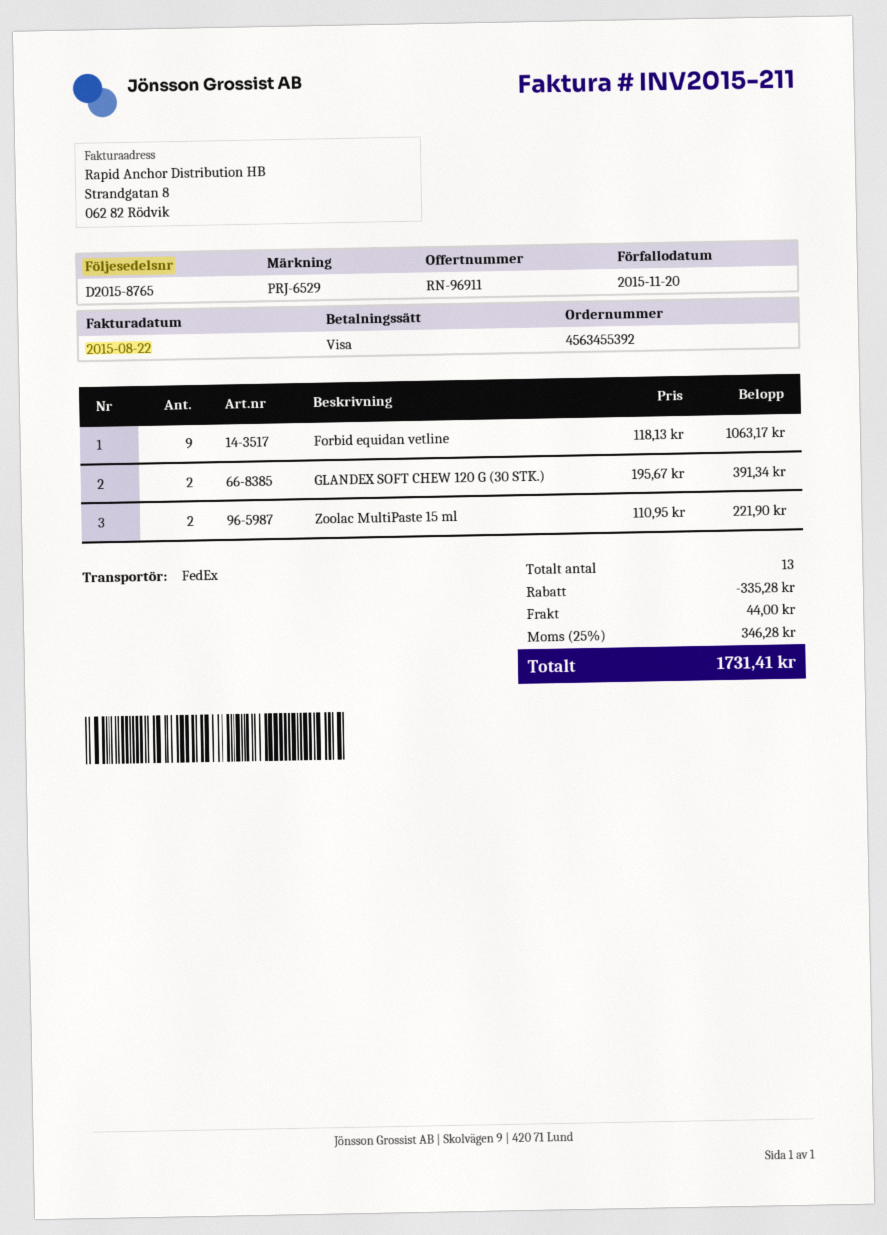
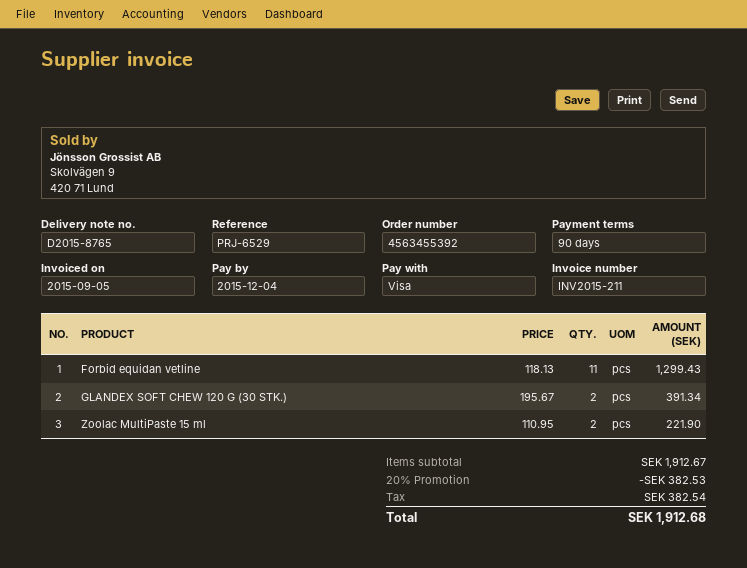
invoice date: 2015-08-22 -> 2015-09-05
due date: 2015-11-20 -> 2015-12-04
Forbid equidan vetline: 9 x 118.13 = 1063.17 -> 11 x 118.13 = 1299.43
discount: 335.28 -> 382.53
shipping: 44.00 -> none
tax: 346.28 -> 382.54
total: 1731.41 -> 1912.68

